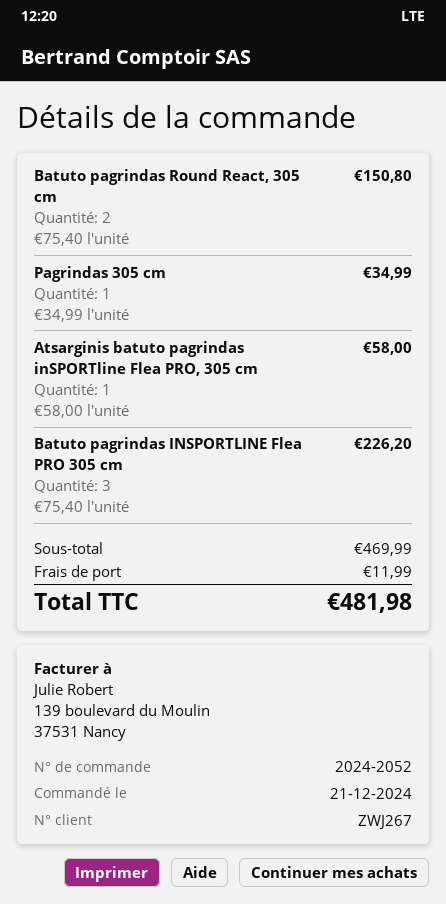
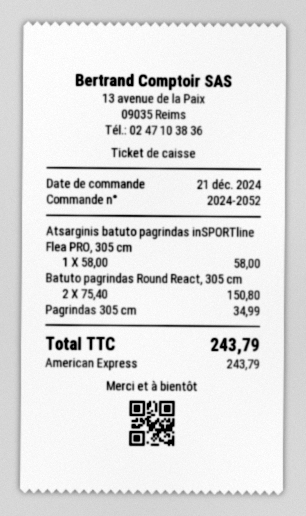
Batuto pagrindas INSPORTLINE Flea PRO 305 cm: 3 x 75.40 = 226.20 -> none
shipping: 11.99 -> none
total: 481.98 -> 243.79

